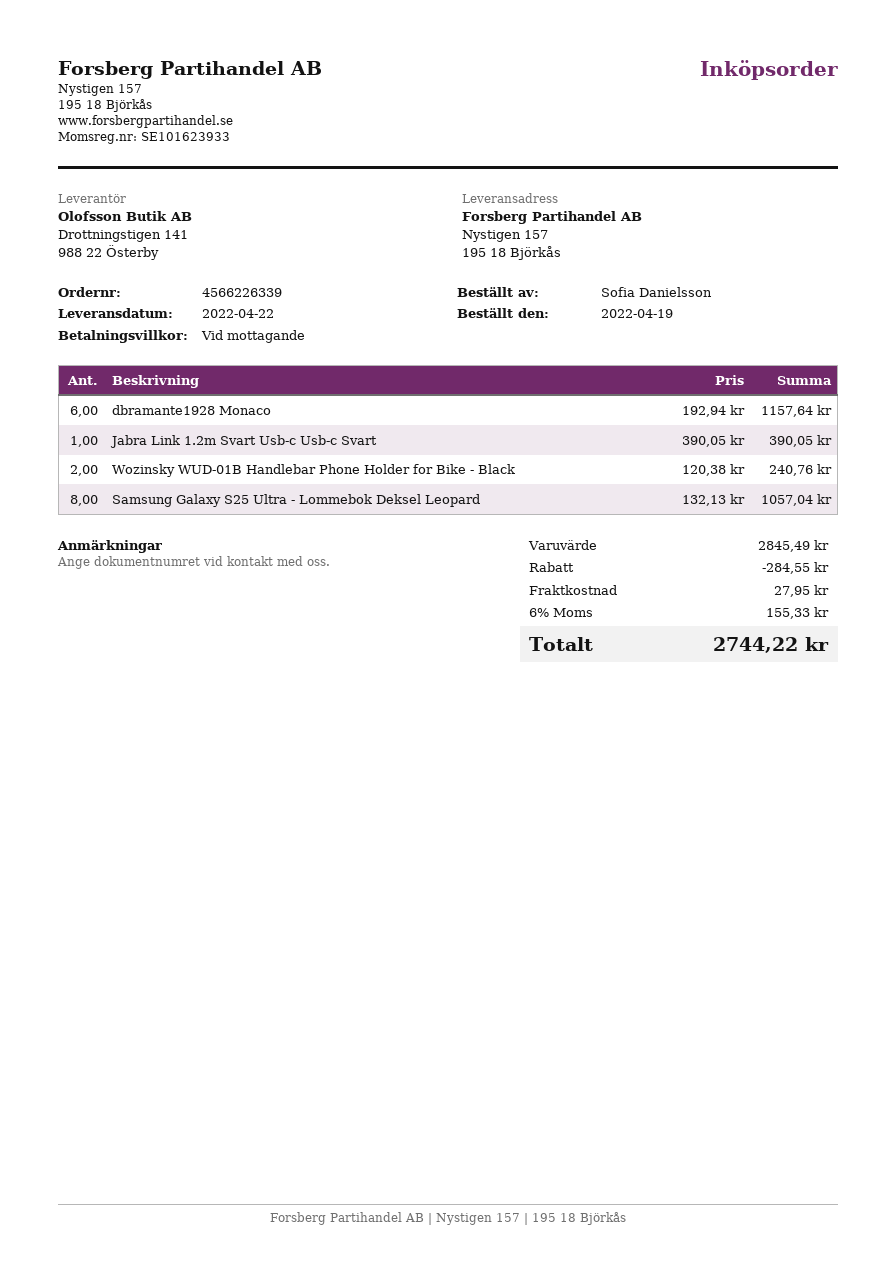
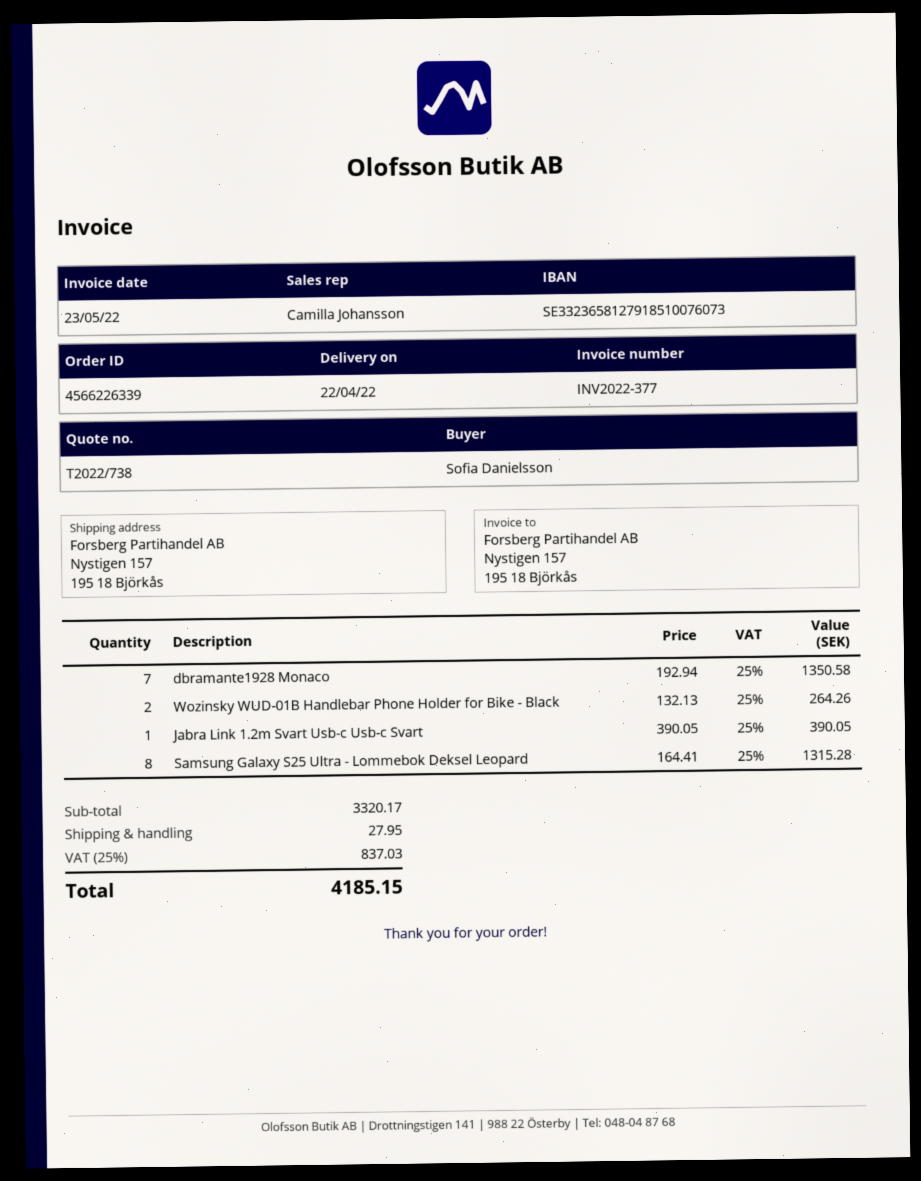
dbramante1928 Monaco: 6 x 192.94 = 1157.64 -> 7 x 192.94 = 1350.58
Wozinsky WUD-01B Handlebar Phone Holder for Bike - Black: 2 x 120.38 = 240.76 -> 2 x 132.13 = 264.26
Samsung Galaxy S25 Ultra - Lommebok Deksel Leopard: 8 x 132.13 = 1057.04 -> 8 x 164.41 = 1315.28
subtotal: 2845.49 -> 3320.17
discount: 284.55 -> none
tax: 6% = 155.33 -> 25% = 837.03
total: 2744.22 -> 4185.15

